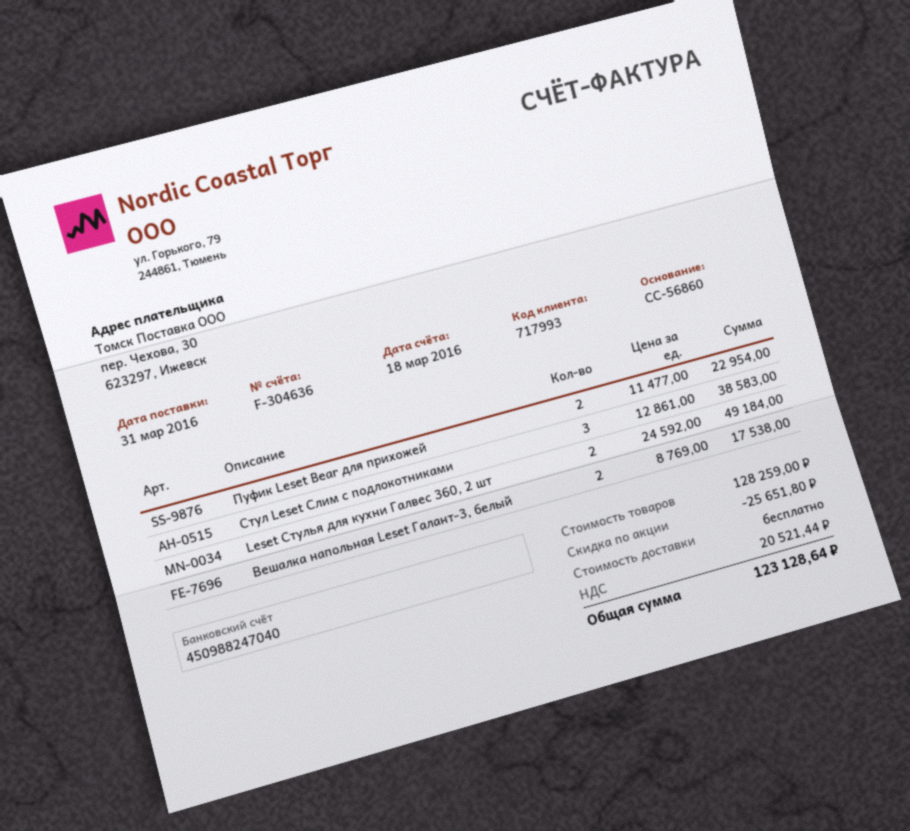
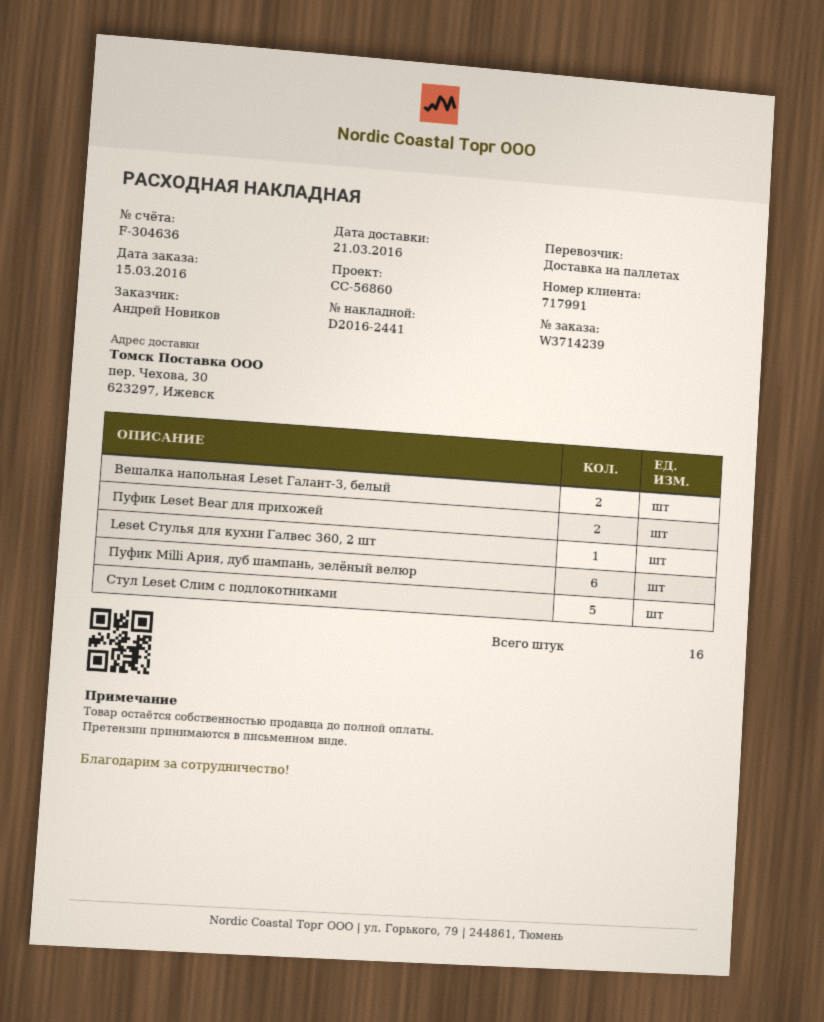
delivery date: 2016-03-31 -> 2016-03-21
customer number: 717993 -> 717991
Стул Leset Слим с подлокотниками: 3 -> 5
Leset Стулья для кухни Галвес 360, 2 шт: 2 -> 1
Пуфик Milli Ария, дуб шампань, зелёный велюр: none -> 6

